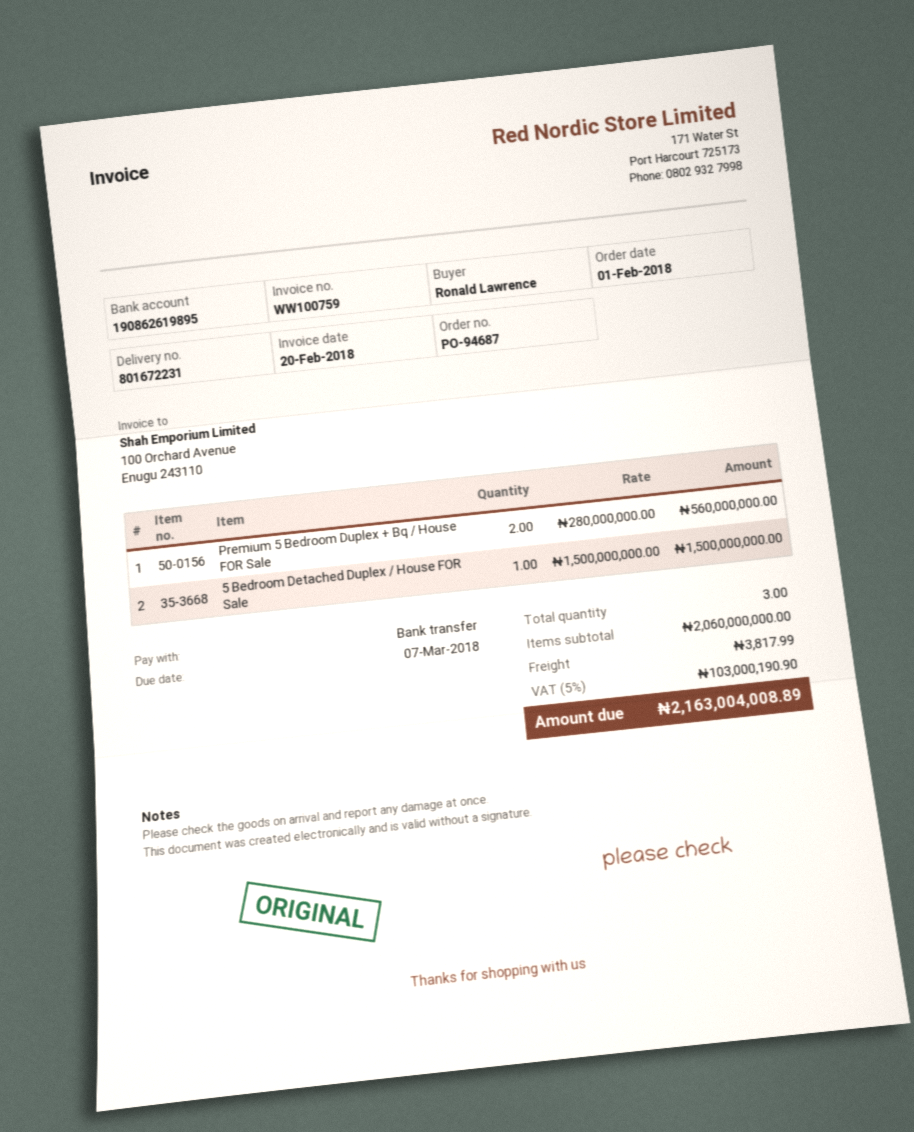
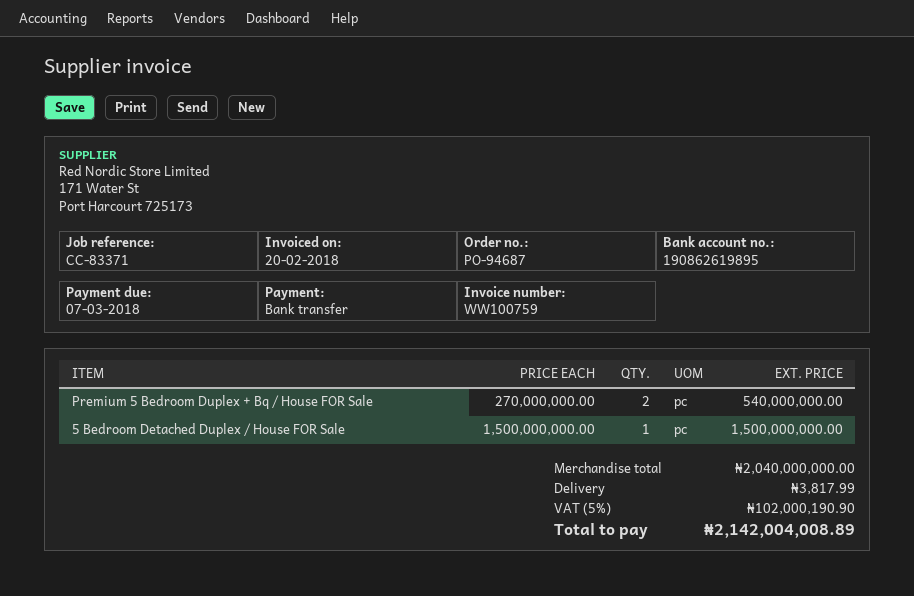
Premium 5 Bedroom Duplex + Bq / House FOR Sale: 2 x 280000000.00 = 560000000.00 -> 2 x 270000000.00 = 540000000.00
subtotal: 2060000000.00 -> 2040000000.00
tax: 5% = 103000190.90 -> 5% = 102000190.90
total: 2163004008.89 -> 2142004008.89

